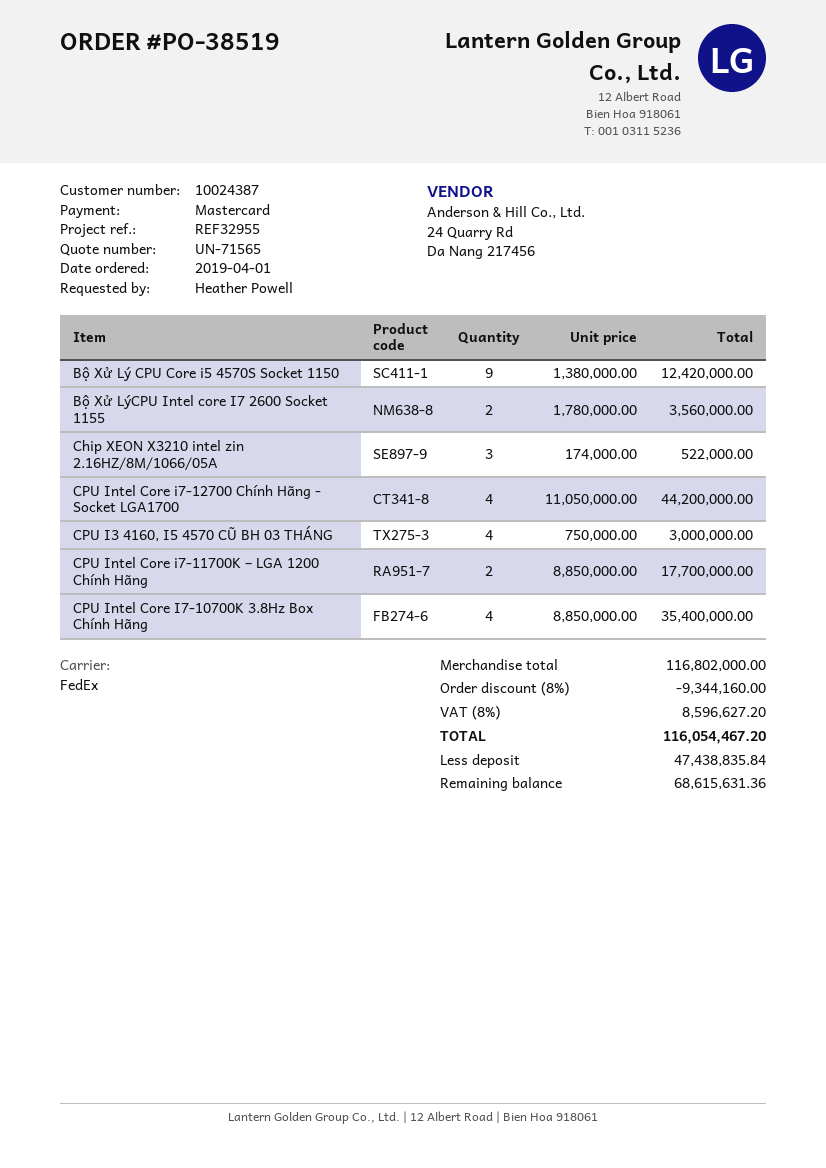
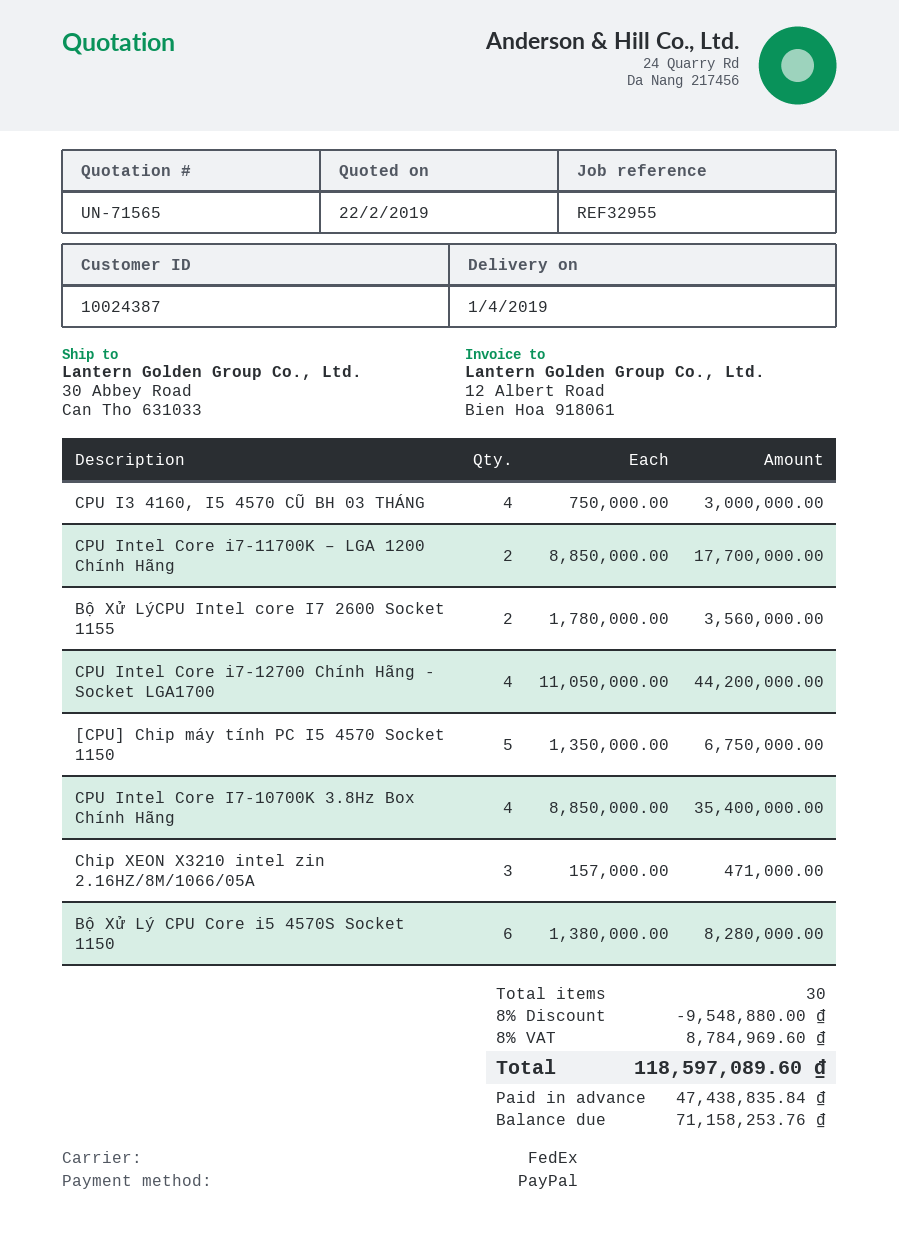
payment method: Mastercard -> PayPal
Bộ Xử Lý CPU Core i5 4570S Socket 1150: 9 x 1380000.00 = 12420000.00 -> 6 x 1380000.00 = 8280000.00
Chip XEON X3210 intel zin 2.16HZ/8M/1066/05A: 3 x 174000.00 = 522000.00 -> 3 x 157000.00 = 471000.00
[CPU] Chip máy tính PC I5 4570 Socket 1150: none -> 5 x 1350000.00 = 6750000.00
discount: 8% = 9344160.00 -> 8% = 9548880.00
tax: 8% = 8596627.20 -> 8% = 8784969.60
total: 116054467.20 -> 118597089.60
balance: 68615631.36 -> 71158253.76

